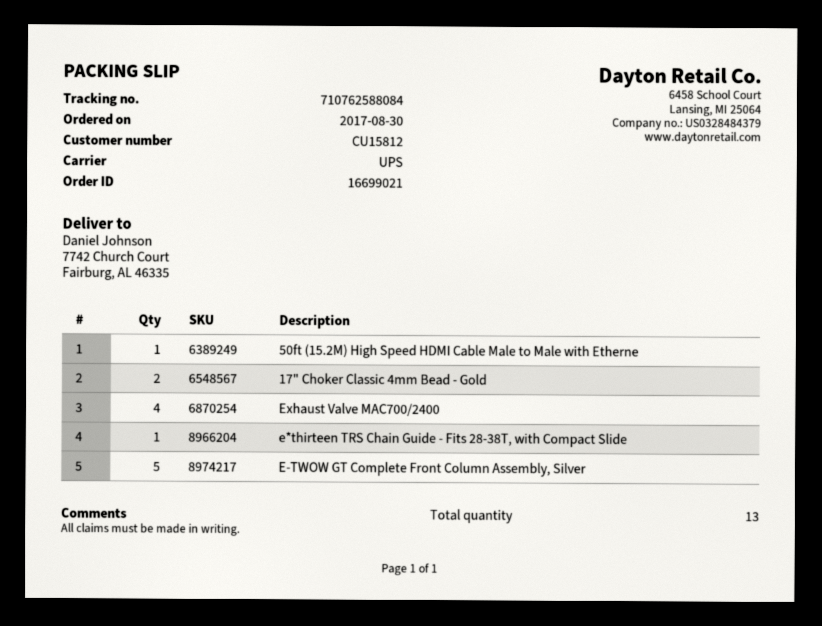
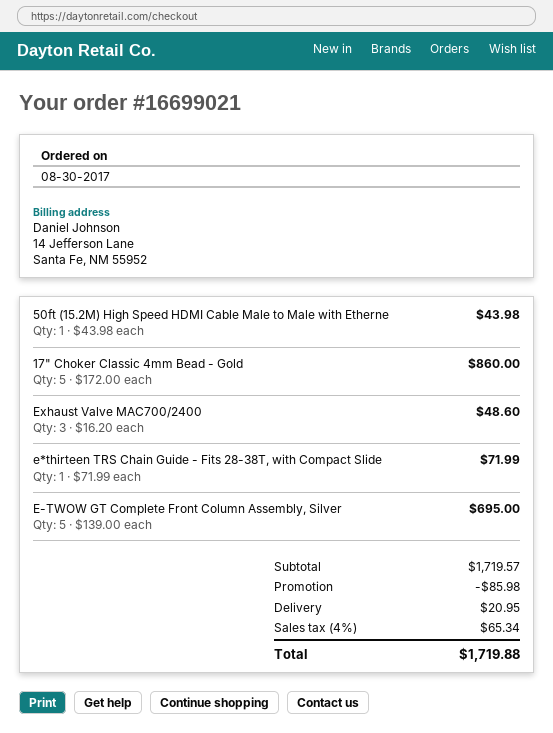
17" Choker Classic 4mm Bead - Gold: 2 -> 5
Exhaust Valve MAC700/2400: 4 -> 3

